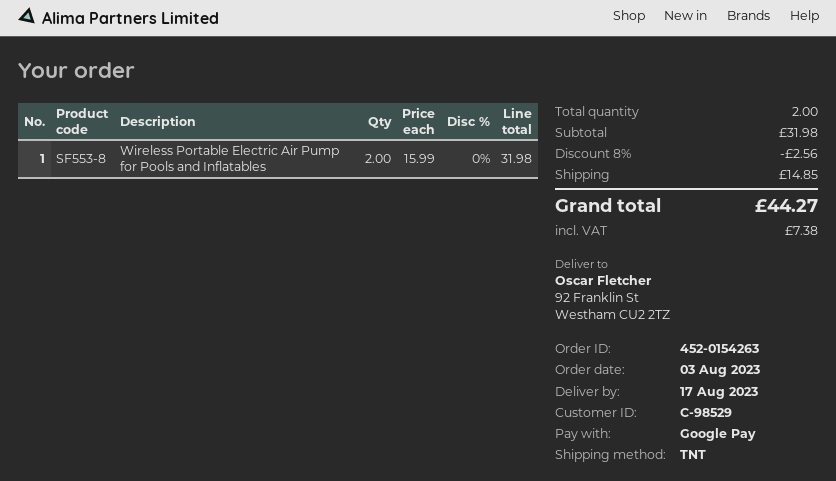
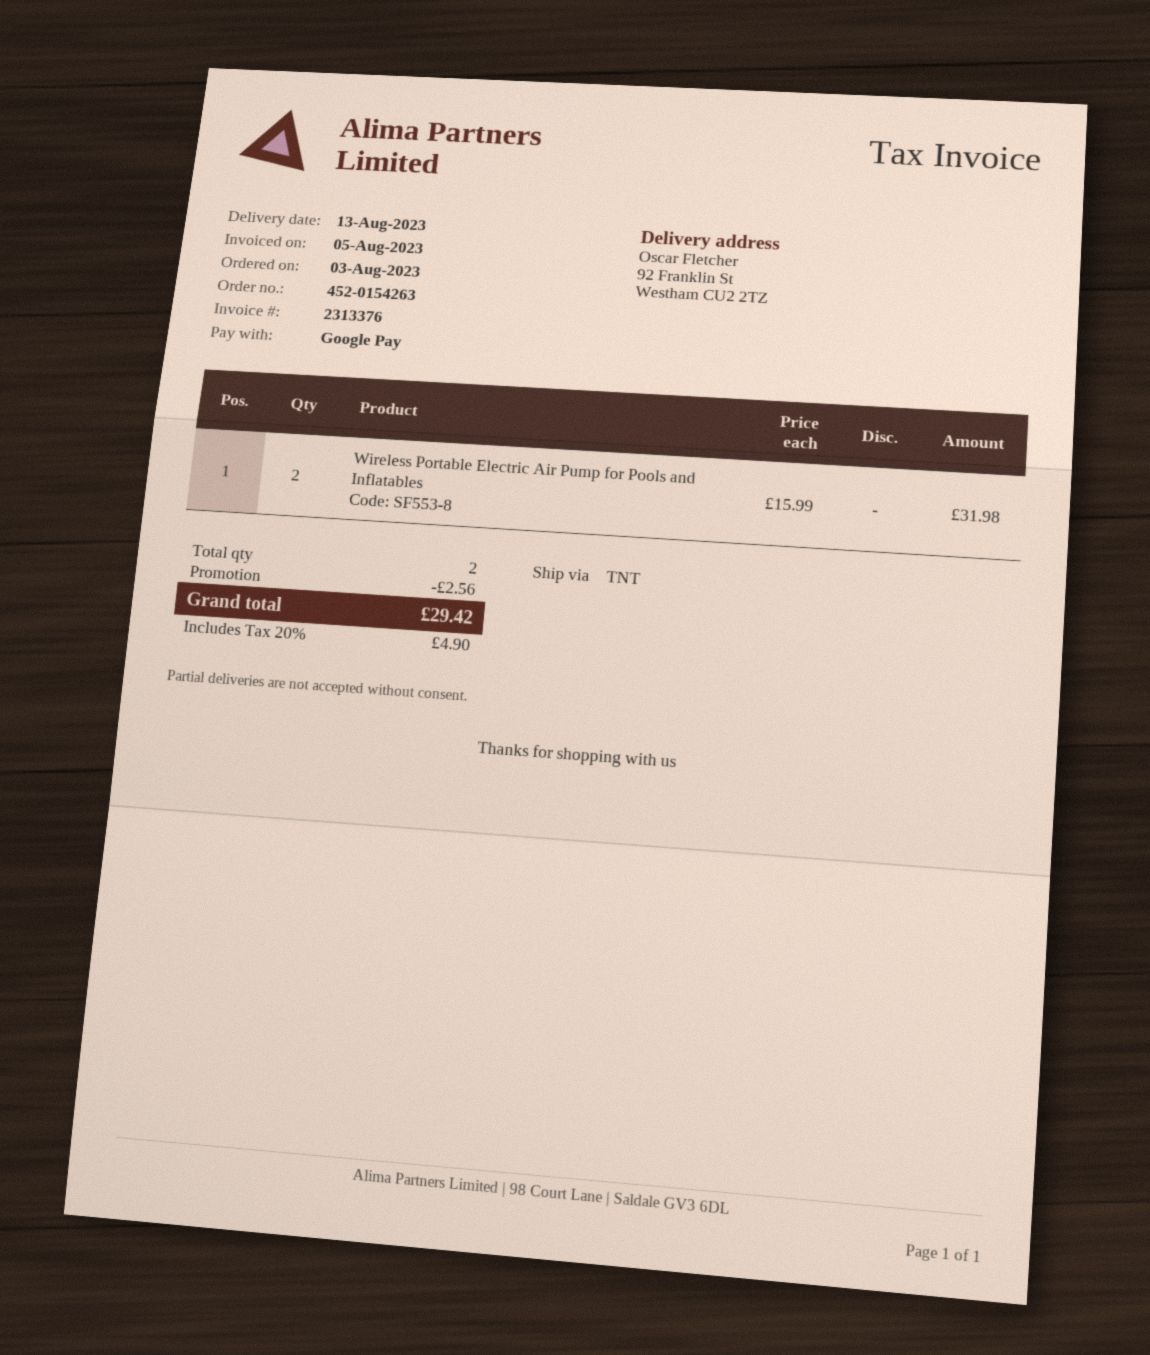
delivery date: 2023-08-17 -> 2023-08-13
shipping: 14.85 -> none
tax: 7.38 -> 4.90
total: 44.27 -> 29.42

